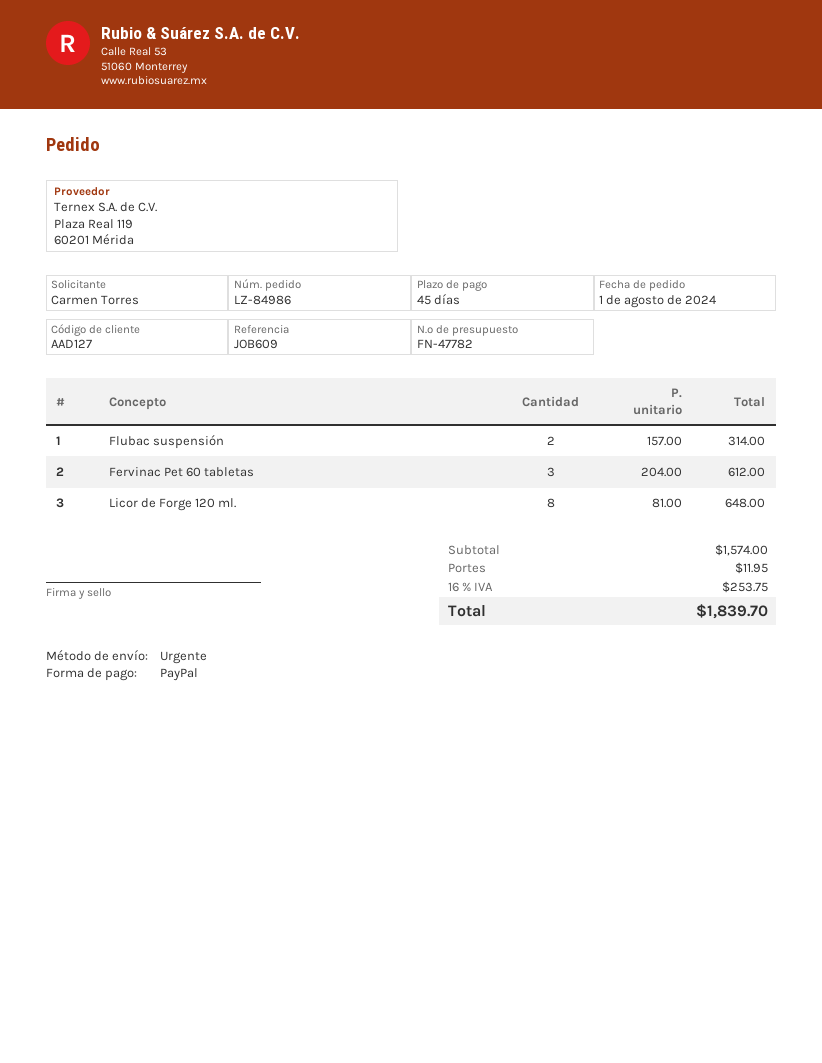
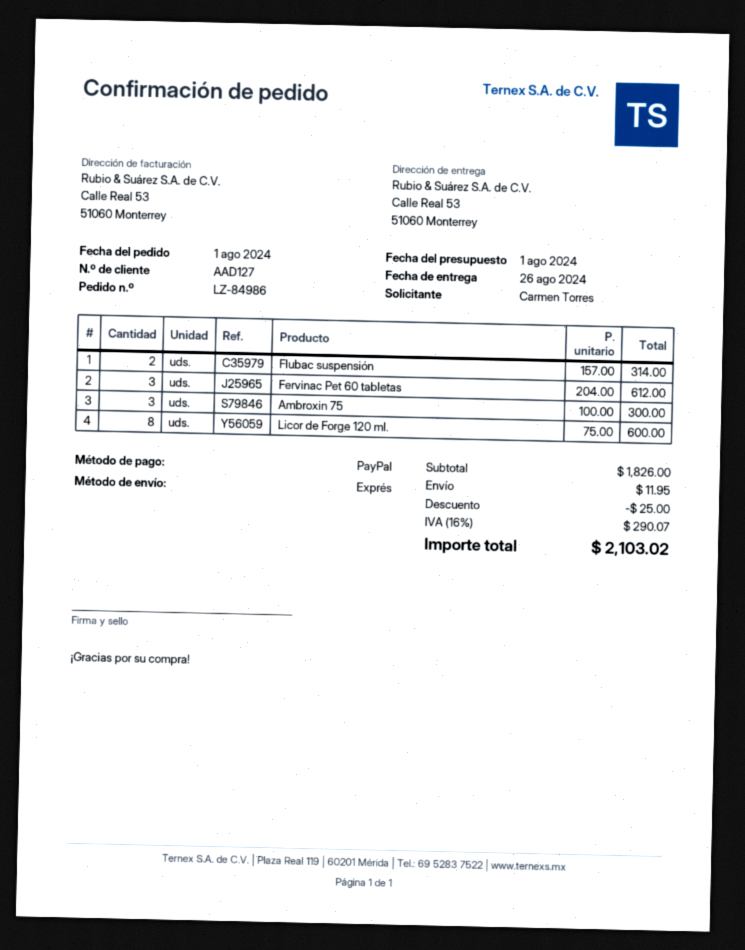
Licor de Forge 120 ml.: 8 x 81.00 = 648.00 -> 8 x 75.00 = 600.00
Ambroxin 75: none -> 3 x 100.00 = 300.00
subtotal: 1574.00 -> 1826.00
discount: none -> 25.00
tax: 16% = 253.75 -> 16% = 290.07
total: 1839.70 -> 2103.02

